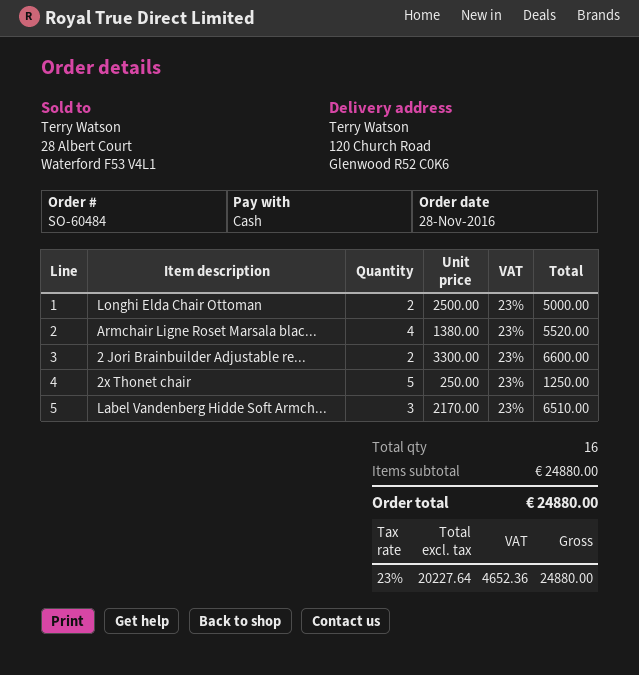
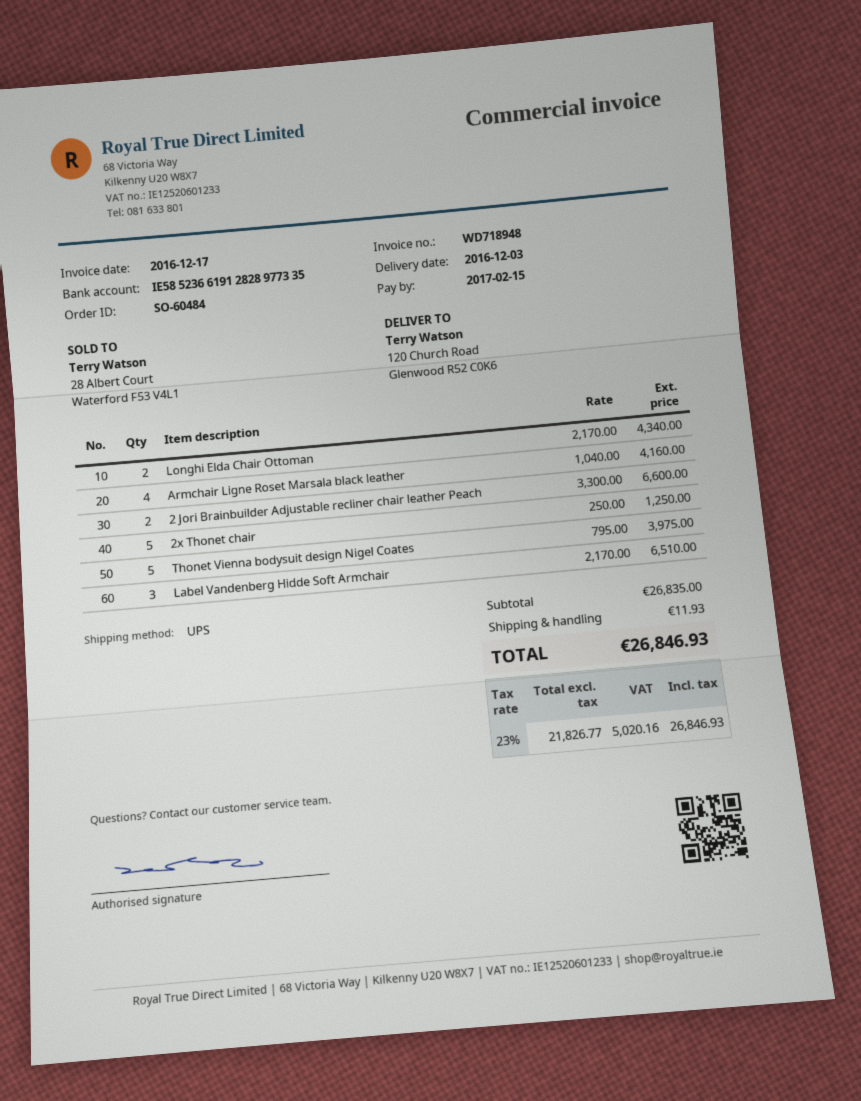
Longhi Elda Chair Ottoman: 2 x 2500.00 = 5000.00 -> 2 x 2170.00 = 4340.00
Armchair Ligne Roset Marsala blac...: 4 x 1380.00 = 5520.00 -> 4 x 1040.00 = 4160.00
Thonet Vienna bodysuit design Nigel Coates: none -> 5 x 795.00 = 3975.00
subtotal: 24880.00 -> 26835.00
shipping: none -> 11.93
net: 20227.64 -> 21826.77
tax: 23% = 4652.36 -> 23% = 5020.16
total: 24880.00 -> 26846.93

